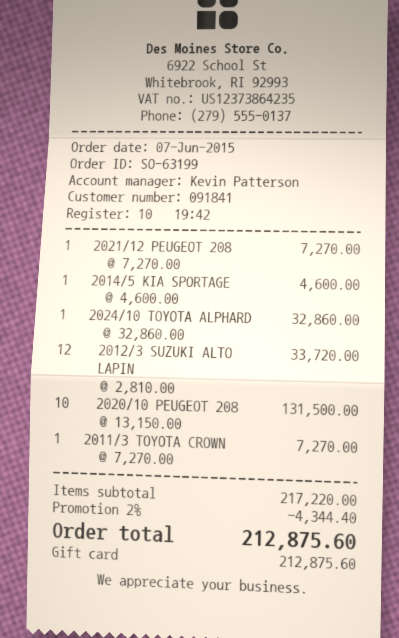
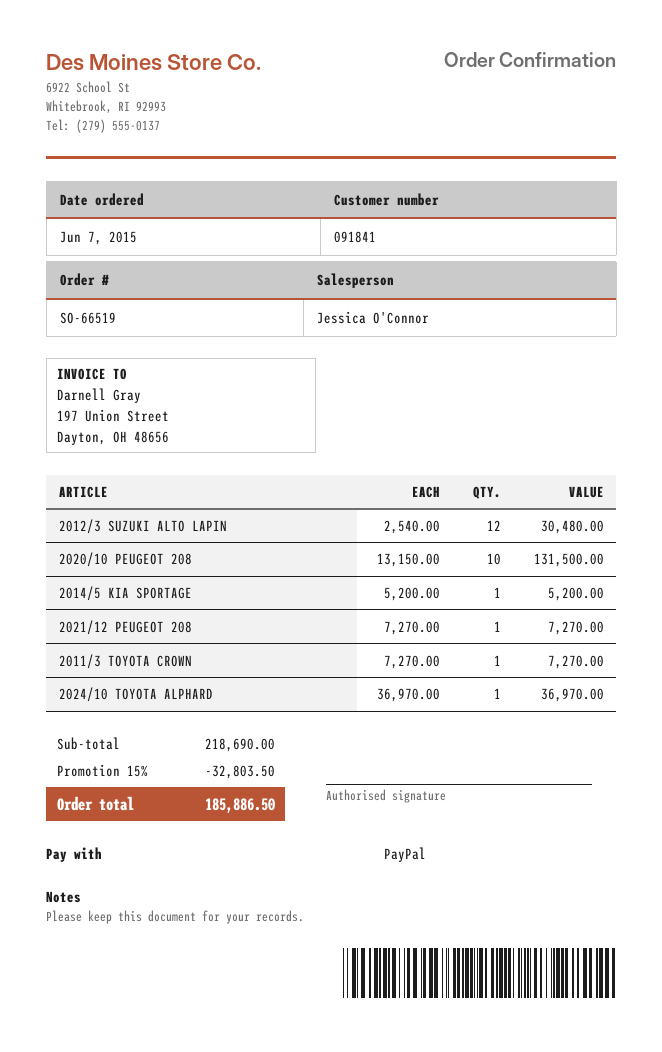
order number: SO-63199 -> SO-66519
sales rep: Kevin Patterson -> Jessica O'Connor
payment method: gift card -> PayPal
2014/5 KIA SPORTAGE: 1 x 4600.00 = 4600.00 -> 1 x 5200.00 = 5200.00
2024/10 TOYOTA ALPHARD: 1 x 32860.00 = 32860.00 -> 1 x 36970.00 = 36970.00
2012/3 SUZUKI ALTO LAPIN: 12 x 2810.00 = 33720.00 -> 12 x 2540.00 = 30480.00
subtotal: 217220.00 -> 218690.00
discount: 2% = 4344.40 -> 15% = 32803.50
total: 212875.60 -> 185886.50

